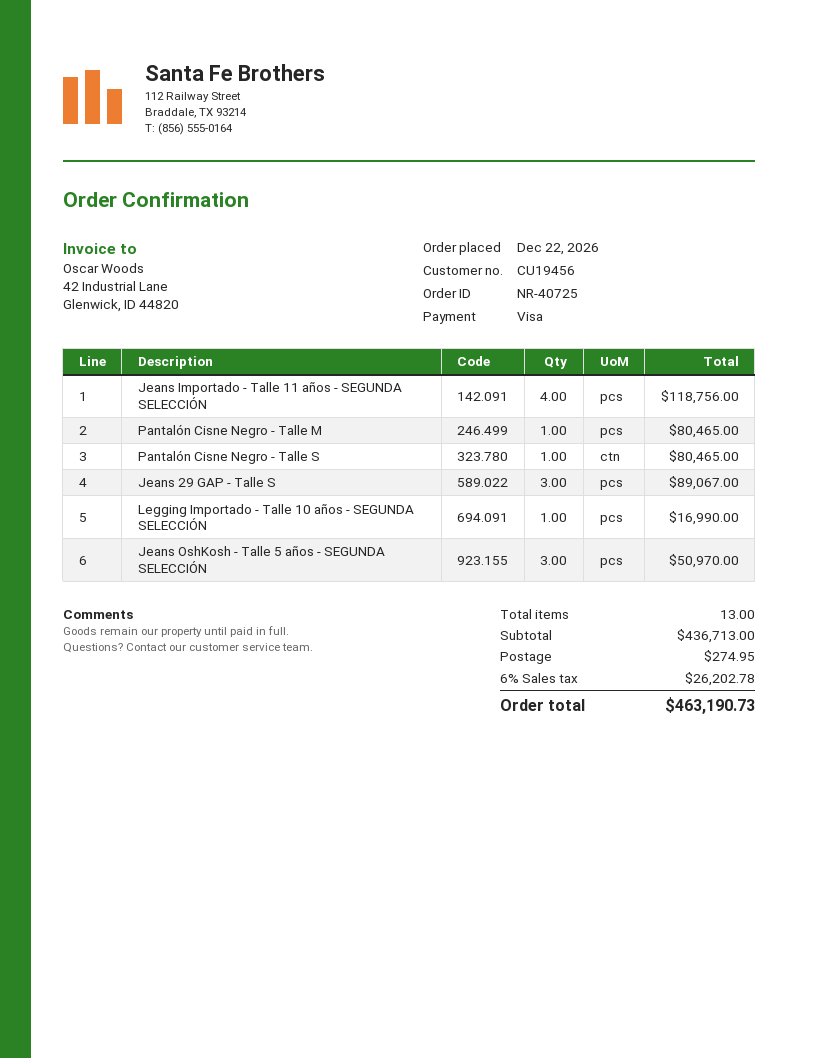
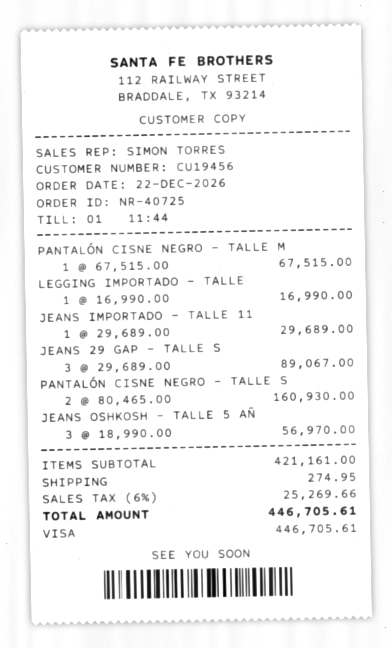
Jeans Importado - Talle 11 años - SEGUNDA SELECCIÓN: 4 for 118756.00 -> 1 for 29689.00
Pantalón Cisne Negro - Talle M: 1 for 80465.00 -> 1 for 67515.00
Pantalón Cisne Negro - Talle S: 1 for 80465.00 -> 2 for 160930.00
Jeans OshKosh - Talle 5 años - SEGUNDA SELECCIÓN: 3 for 50970.00 -> 3 for 56970.00
subtotal: 436713.00 -> 421161.00
tax: 6% = 26202.78 -> 6% = 25269.66
total: 463190.73 -> 446705.61

